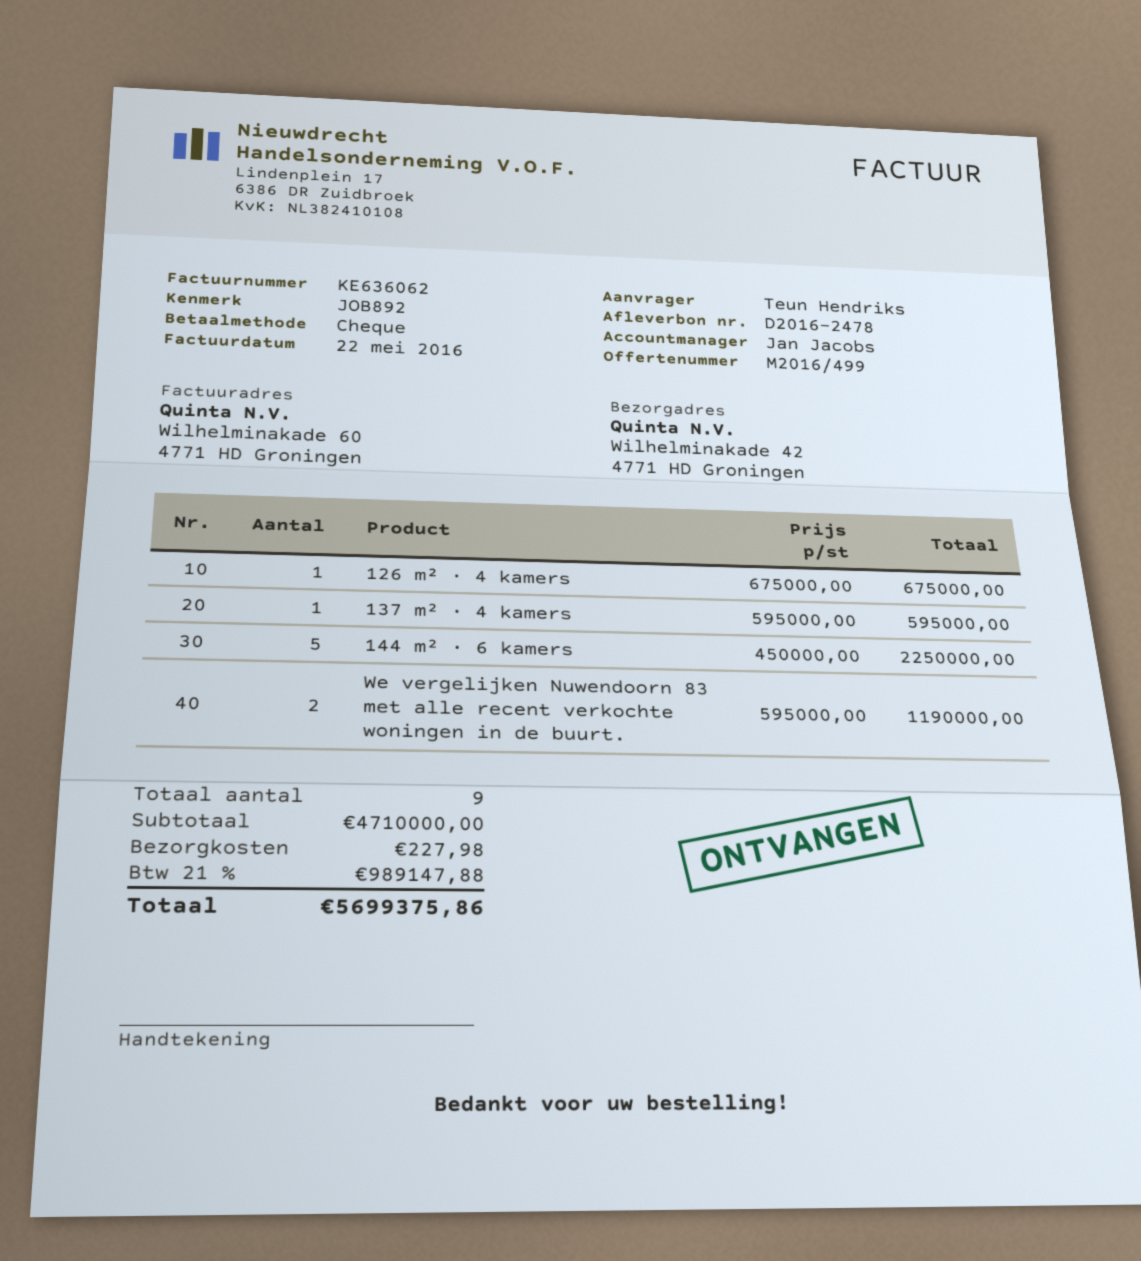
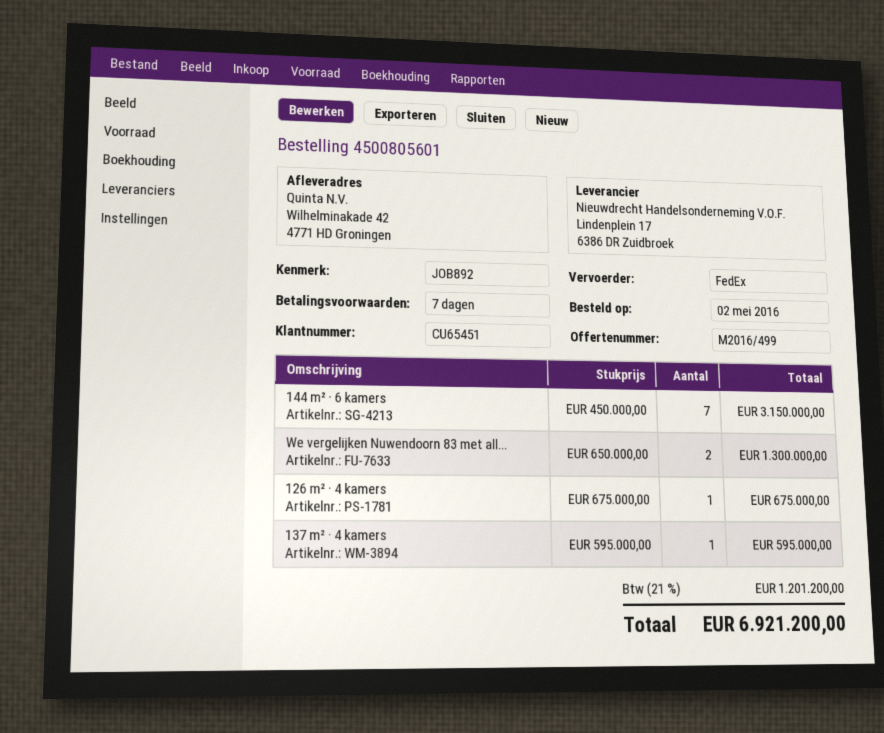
144 m² · 6 kamers: 5 x 450000.00 = 2250000.00 -> 7 x 450000.00 = 3150000.00
We vergelijken Nuwendoorn 83 met alle recent verkochte woningen in de buurt.: 2 x 595000.00 = 1190000.00 -> 2 x 650000.00 = 1300000.00
shipping: 227.98 -> none
tax: 21% = 989147.88 -> 21% = 1201200.00
total: 5699375.86 -> 6921200.00

